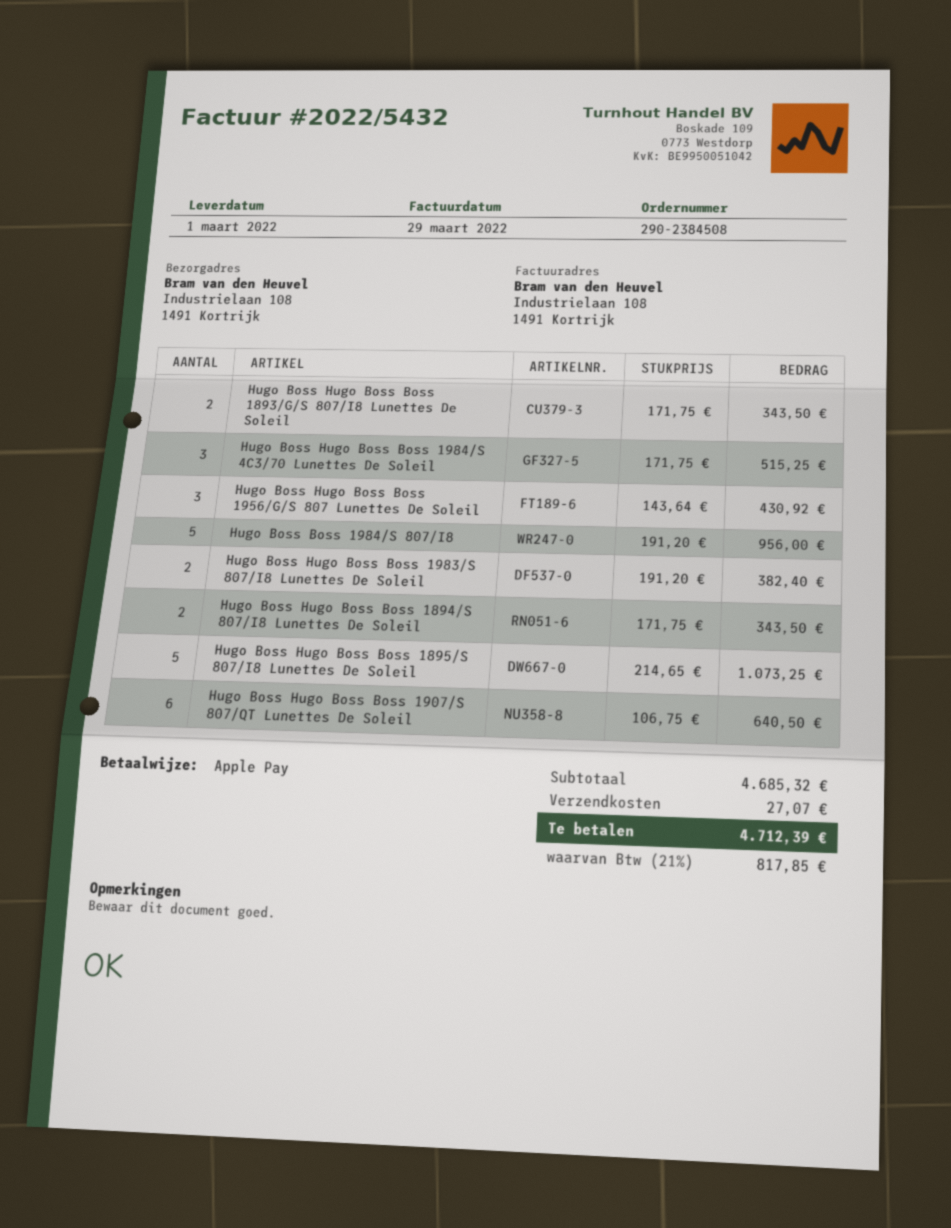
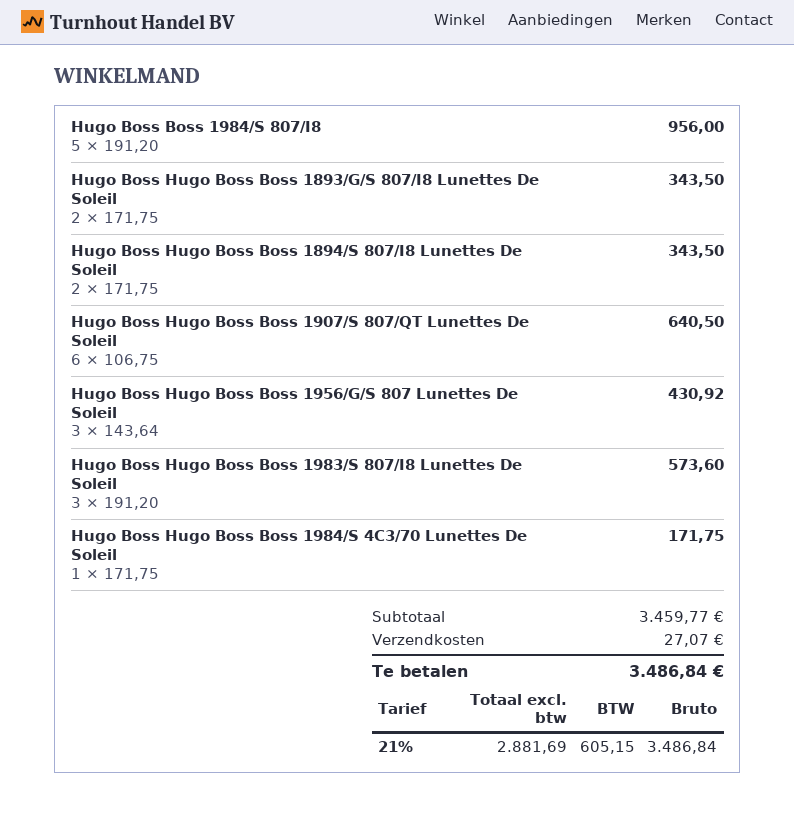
Hugo Boss Hugo Boss Boss 1984/S 4C3/70 Lunettes De Soleil: 3 x 171.75 = 515.25 -> 1 x 171.75 = 171.75
Hugo Boss Hugo Boss Boss 1983/S 807/I8 Lunettes De Soleil: 2 x 191.20 = 382.40 -> 3 x 191.20 = 573.60
Hugo Boss Hugo Boss Boss 1895/S 807/I8 Lunettes De Soleil: 5 x 214.65 = 1073.25 -> none
subtotal: 4685.32 -> 3459.77
tax: 21% = 817.85 -> 21% = 605.15
total: 4712.39 -> 3486.84

